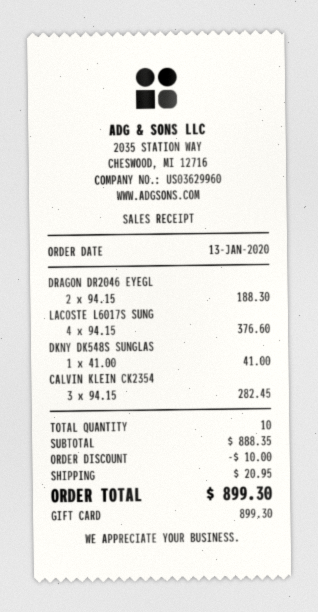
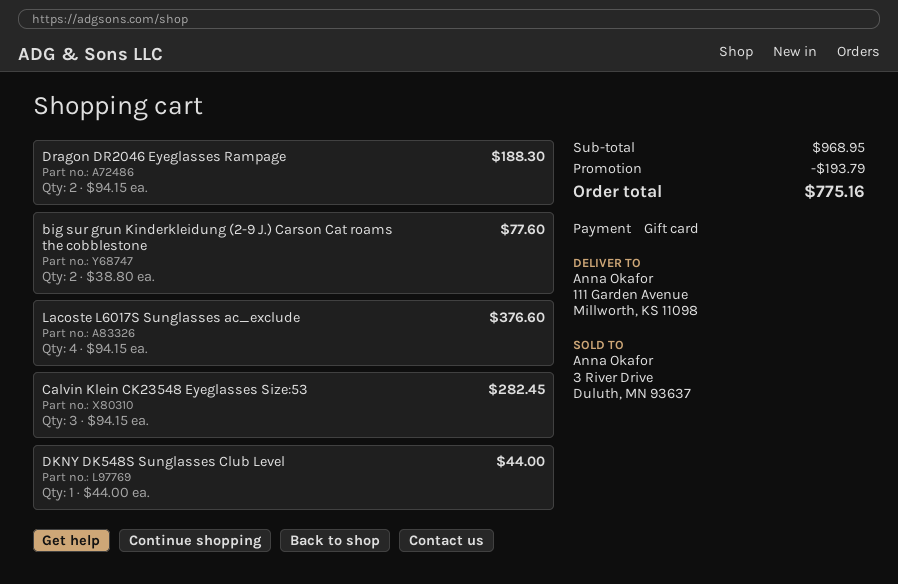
DKNY DK548S SUNGLAS: 1 x 41.00 = 41.00 -> 1 x 44.00 = 44.00
big sur grun Kinderkleidung (2-9 J.) Carson Cat roams the cobblestone: none -> 2 x 38.80 = 77.60
subtotal: 888.35 -> 968.95
discount: 10.00 -> 193.79
shipping: 20.95 -> none
total: 899.30 -> 775.16

